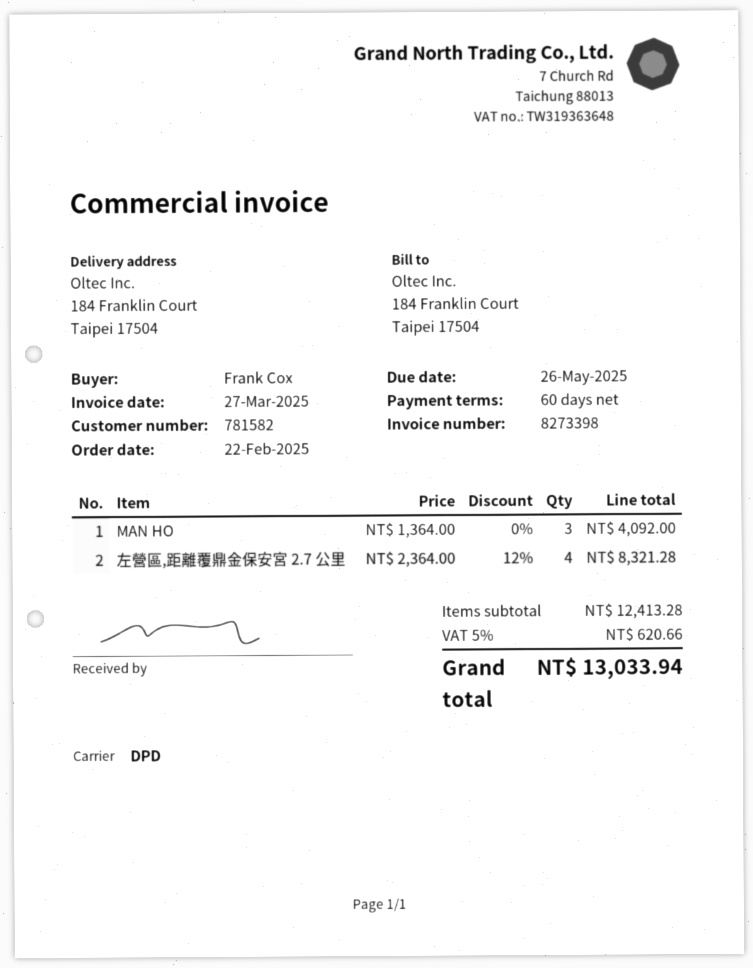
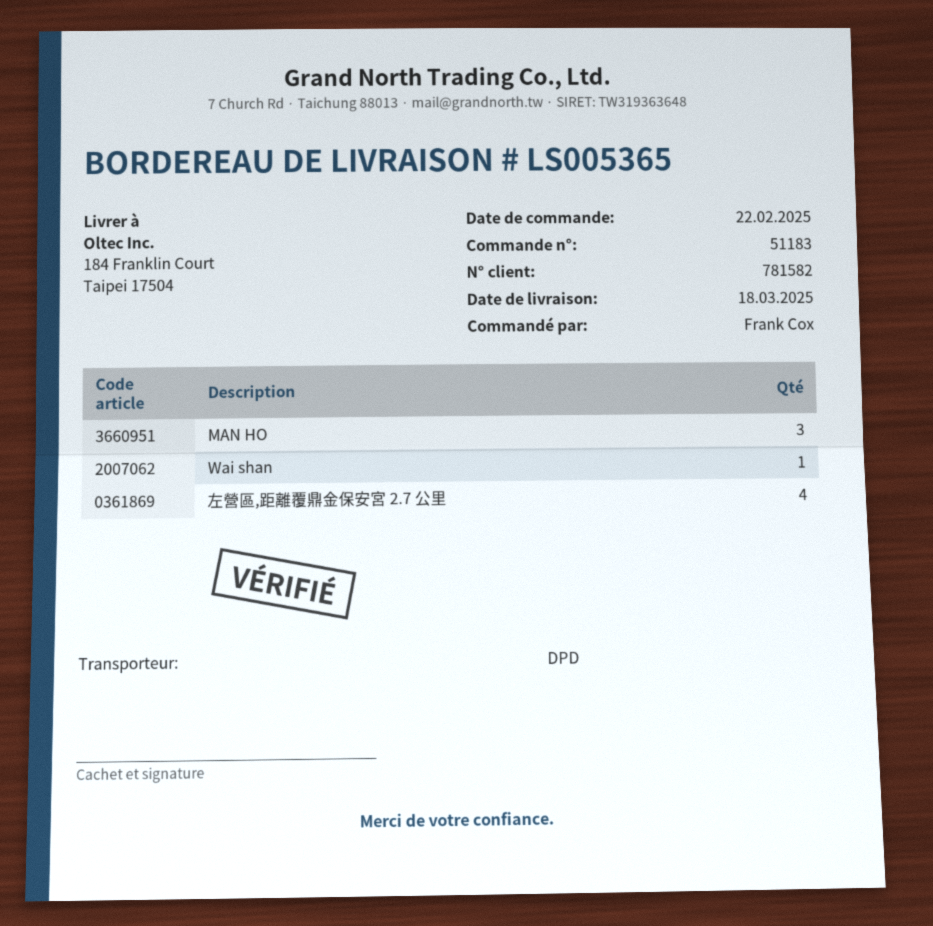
Wai shan: none -> 1

